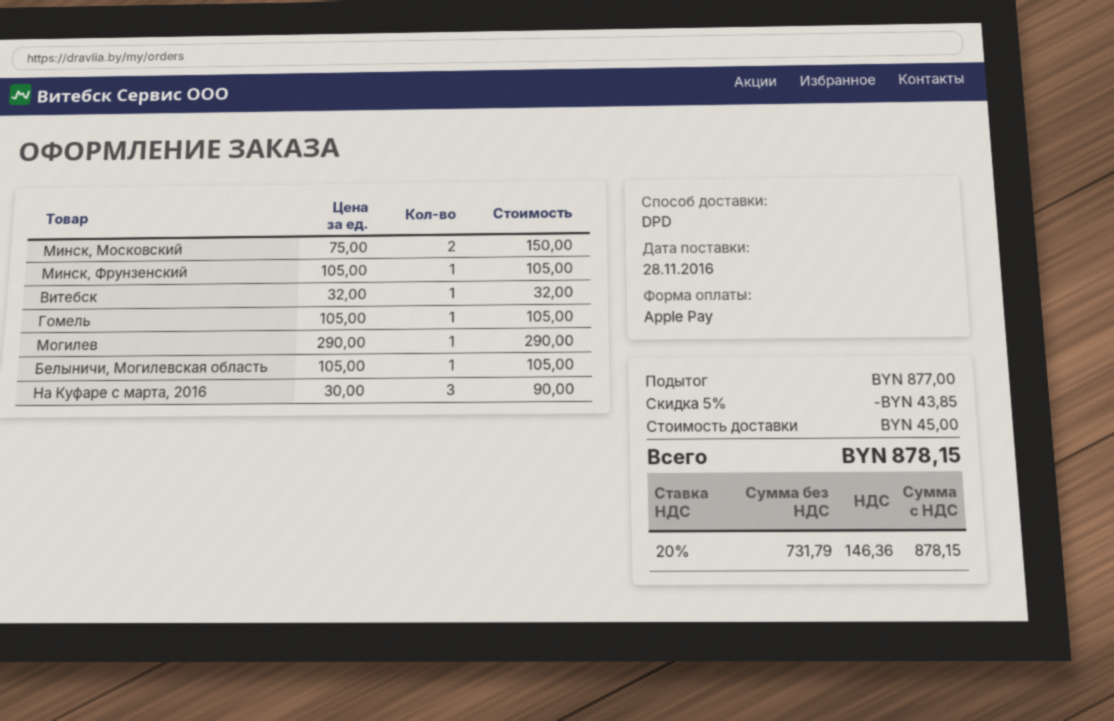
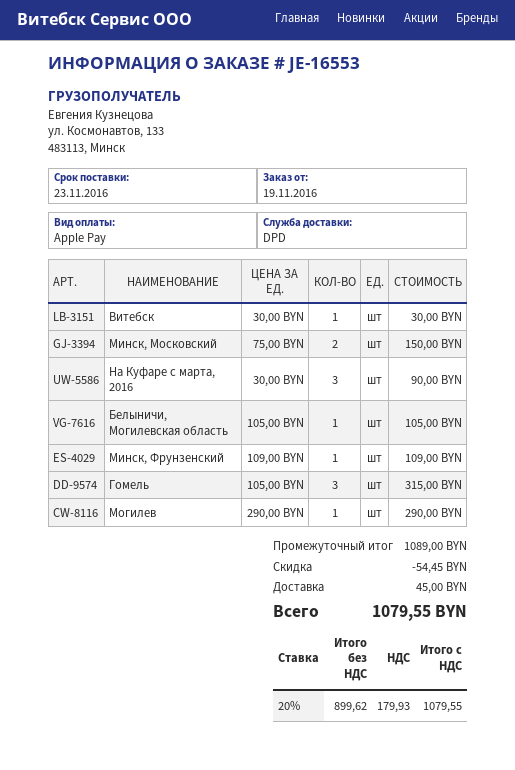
delivery date: 2016-11-28 -> 2016-11-23
Минск, Фрунзенский: 1 x 105.00 = 105.00 -> 1 x 109.00 = 109.00
Витебск: 1 x 32.00 = 32.00 -> 1 x 30.00 = 30.00
Гомель: 1 x 105.00 = 105.00 -> 3 x 105.00 = 315.00
subtotal: 877.00 -> 1089.00
discount: 43.85 -> 54.45
net: 731.79 -> 899.62
tax: 20% = 146.36 -> 20% = 179.93
total: 878.15 -> 1079.55

